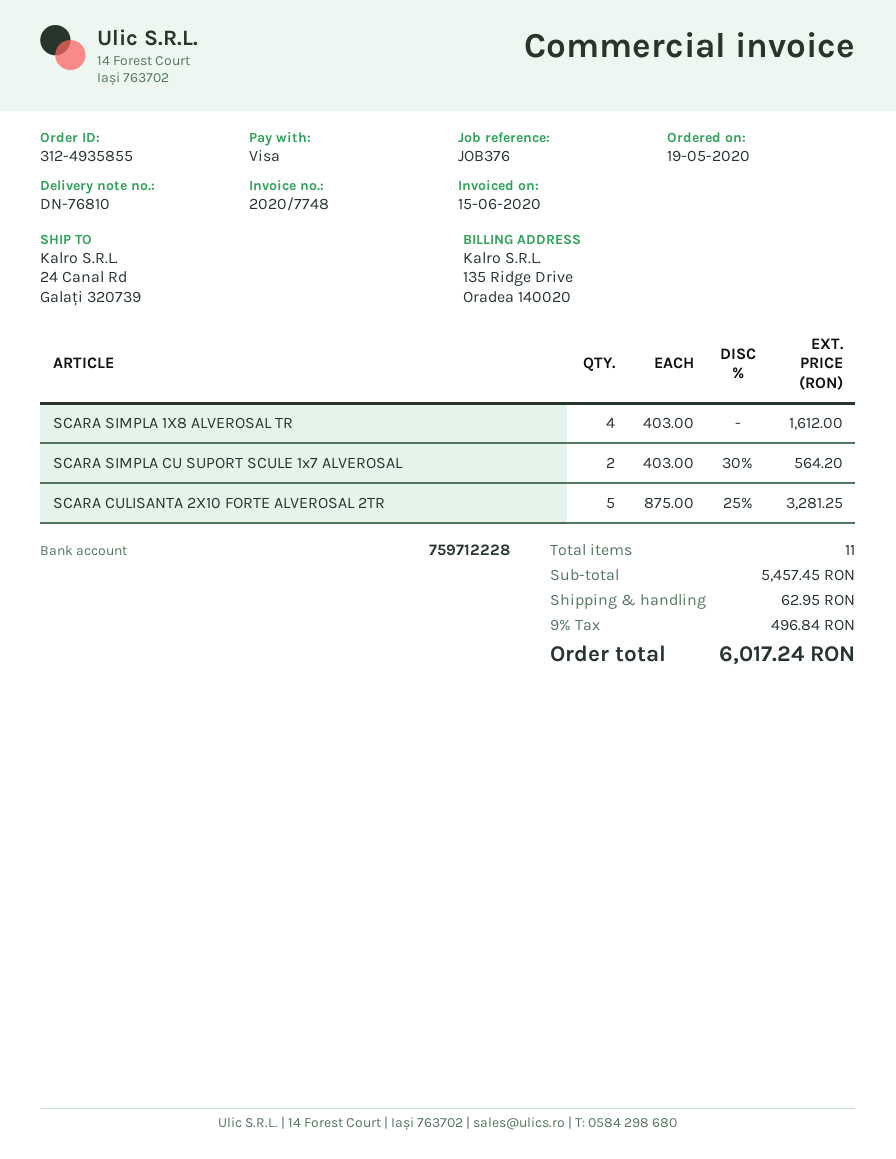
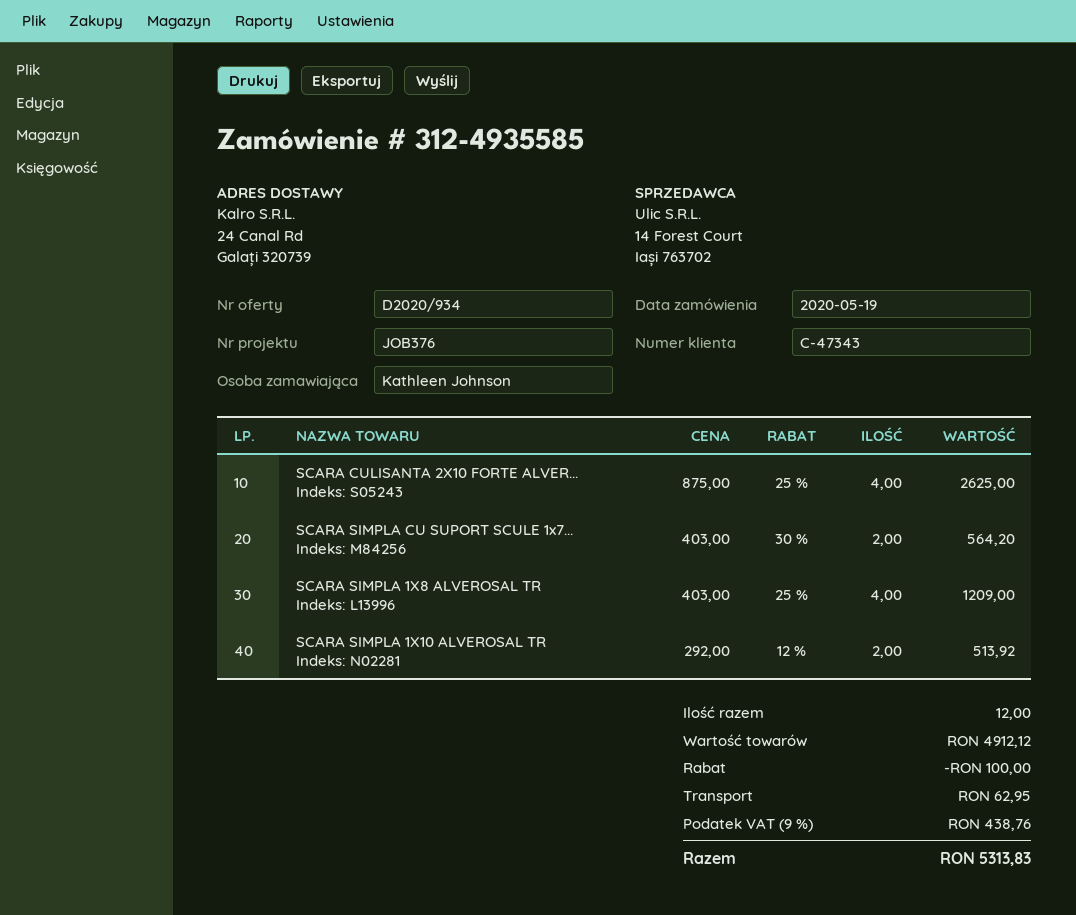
order number: 312-4935855 -> 312-4935585
SCARA SIMPLA 1X8 ALVEROSAL TR: 4 x 403.00 = 1612.00 -> 4 x 403.00 - 25% = 1209.00
SCARA CULISANTA 2X10 FORTE ALVEROSAL 2TR: 5 x 875.00 - 25% = 3281.25 -> 4 x 875.00 - 25% = 2625.00
SCARA SIMPLA 1X10 ALVEROSAL TR: none -> 2 x 292.00 - 12% = 513.92
total quantity: 11 -> 12
subtotal: 5457.45 -> 4912.12
discount: none -> 100.00
tax: 9% = 496.84 -> 9% = 438.76
total: 6017.24 -> 5313.83

